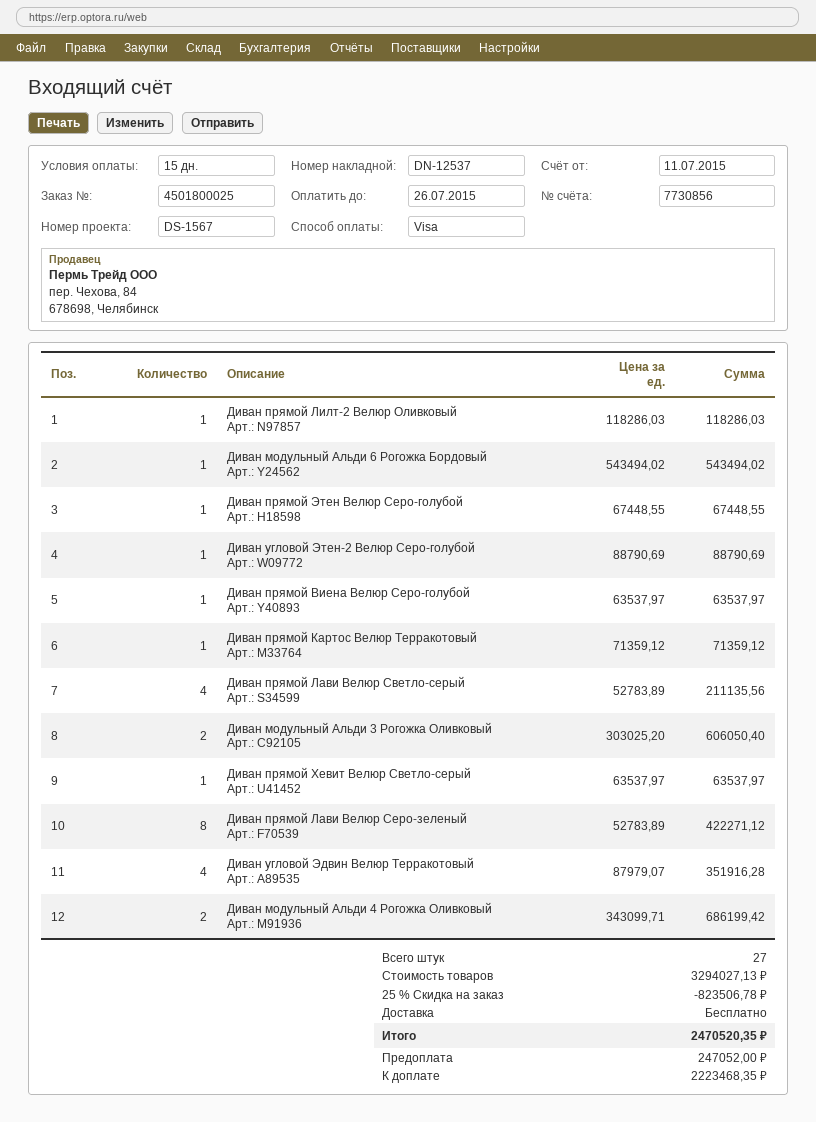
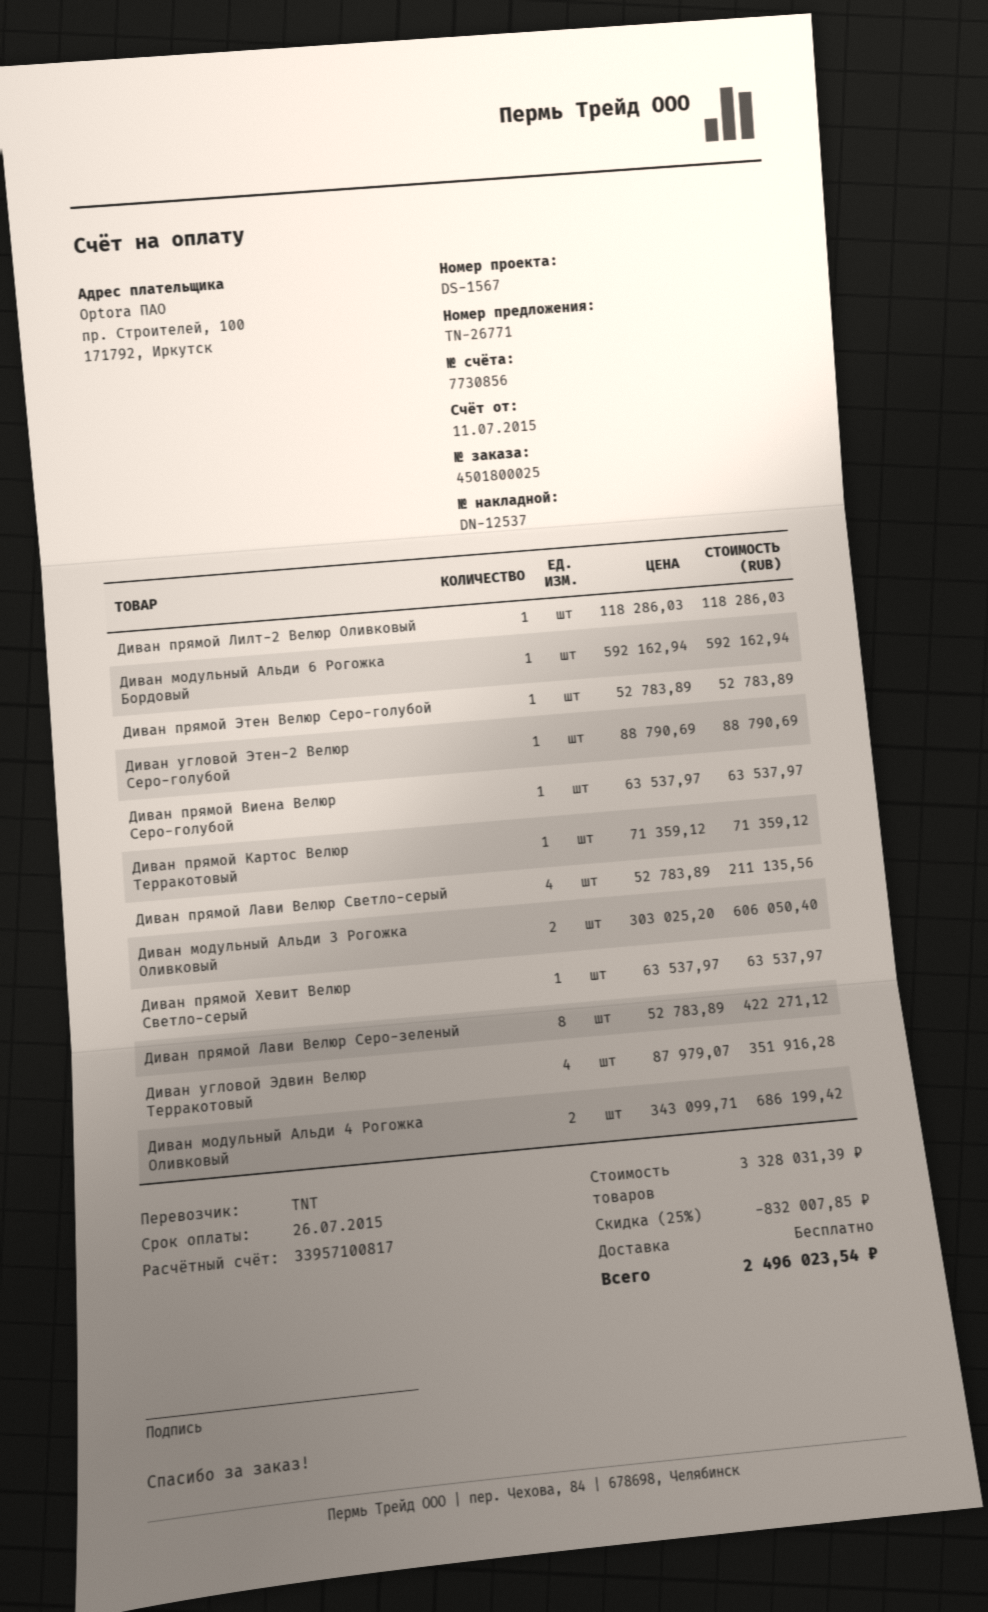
Диван модульный Альди 6 Рогожка Бордовый: 1 x 543494.02 = 543494.02 -> 1 x 592162.94 = 592162.94
Диван прямой Этен Велюр Серо-голубой: 1 x 67448.55 = 67448.55 -> 1 x 52783.89 = 52783.89
subtotal: 3294027.13 -> 3328031.39
discount: 25% = 823506.78 -> 25% = 832007.85
total: 2470520.35 -> 2496023.54

